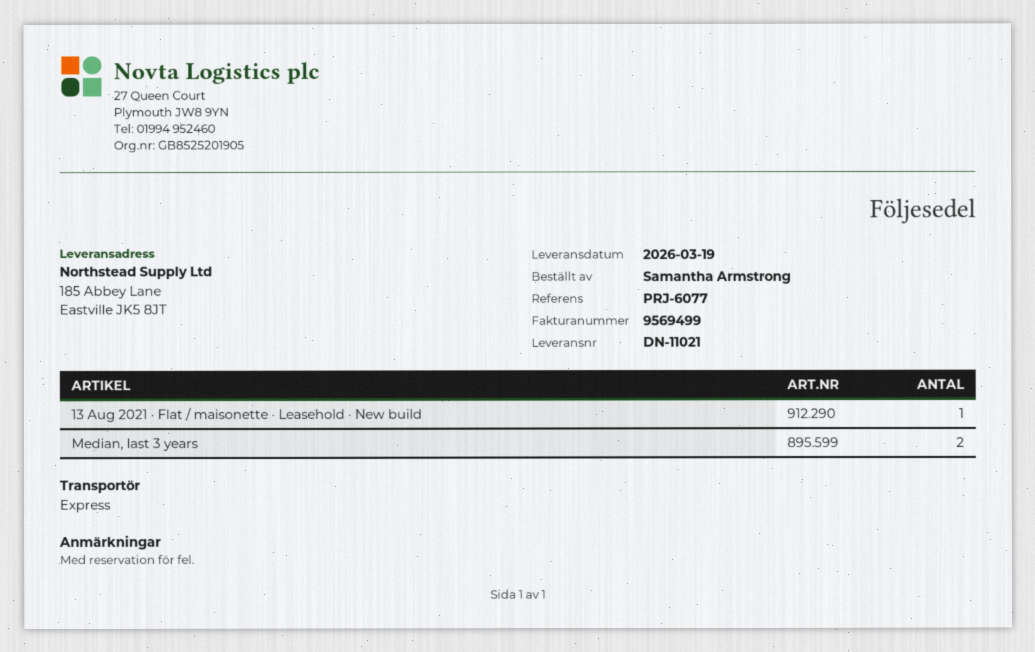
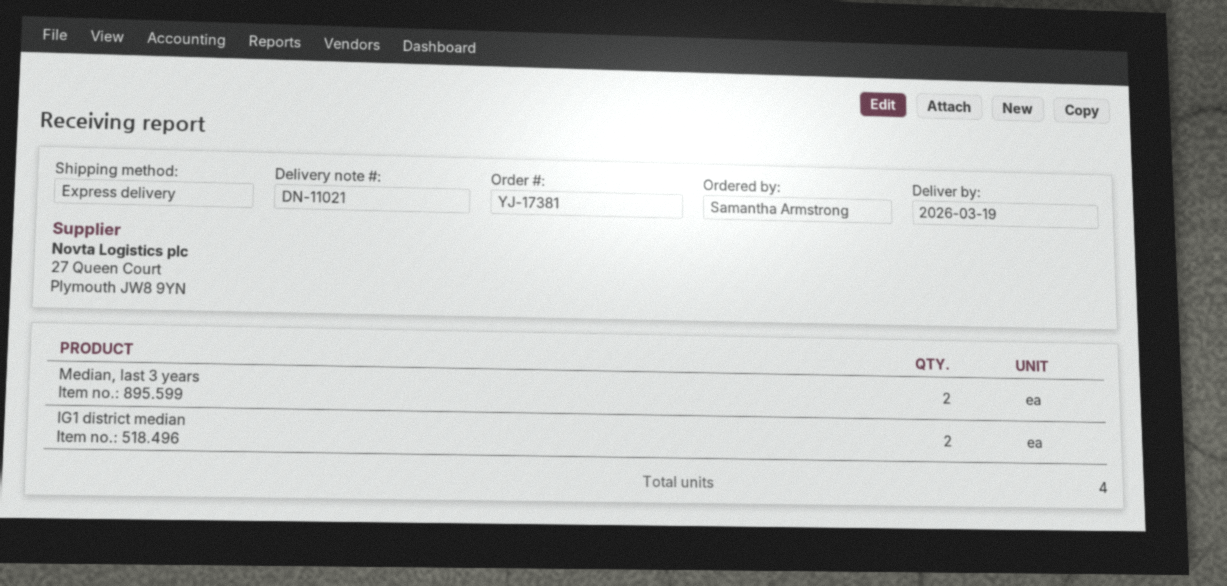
13 Aug 2021 · Flat / maisonette · Leasehold · New build: 1 -> none
IG1 district median: none -> 2

